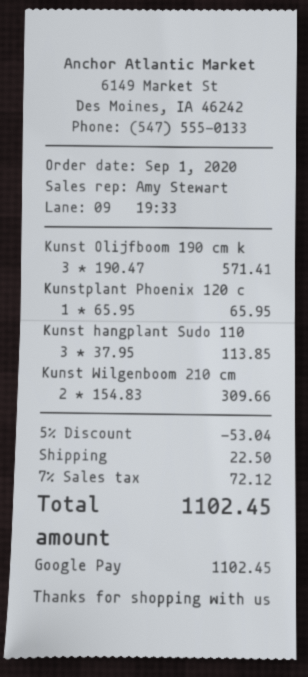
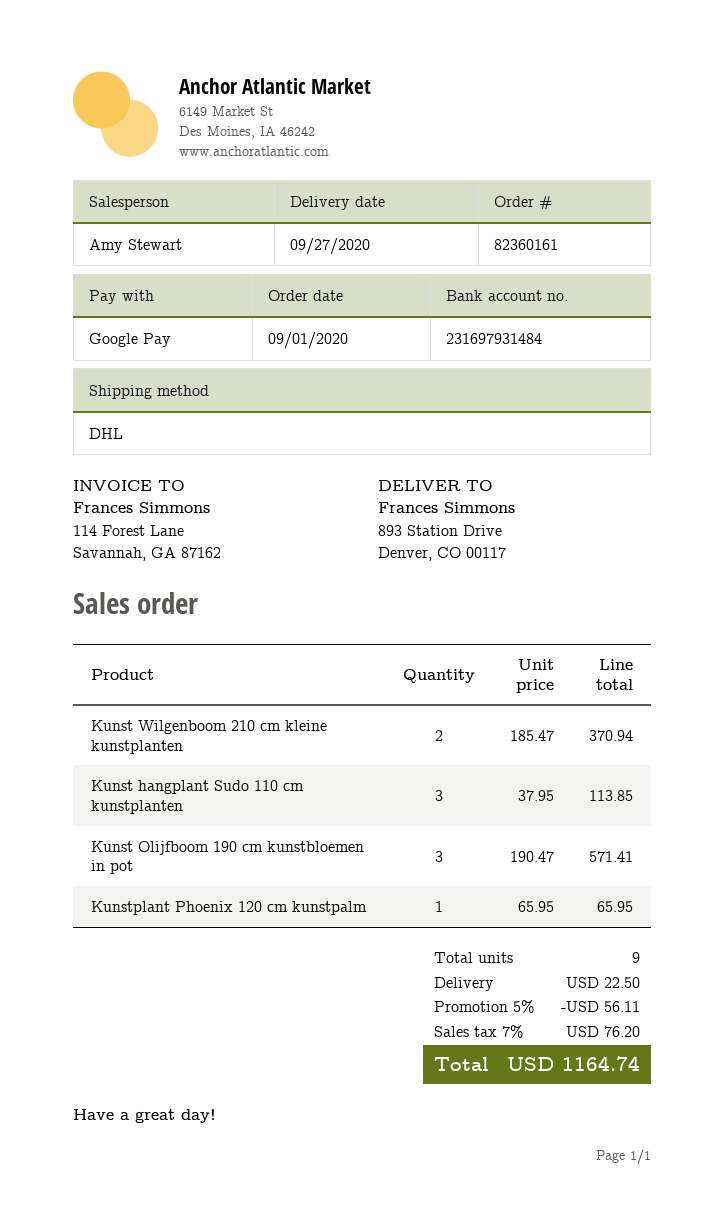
Kunst Wilgenboom 210 cm: 2 x 154.83 = 309.66 -> 2 x 185.47 = 370.94
discount: 5% = 53.04 -> 5% = 56.11
tax: 7% = 72.12 -> 7% = 76.20
total: 1102.45 -> 1164.74

